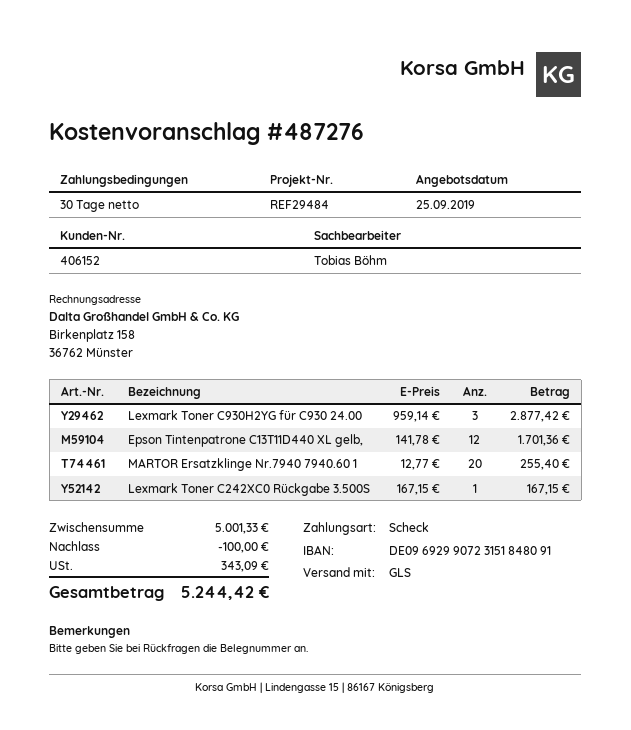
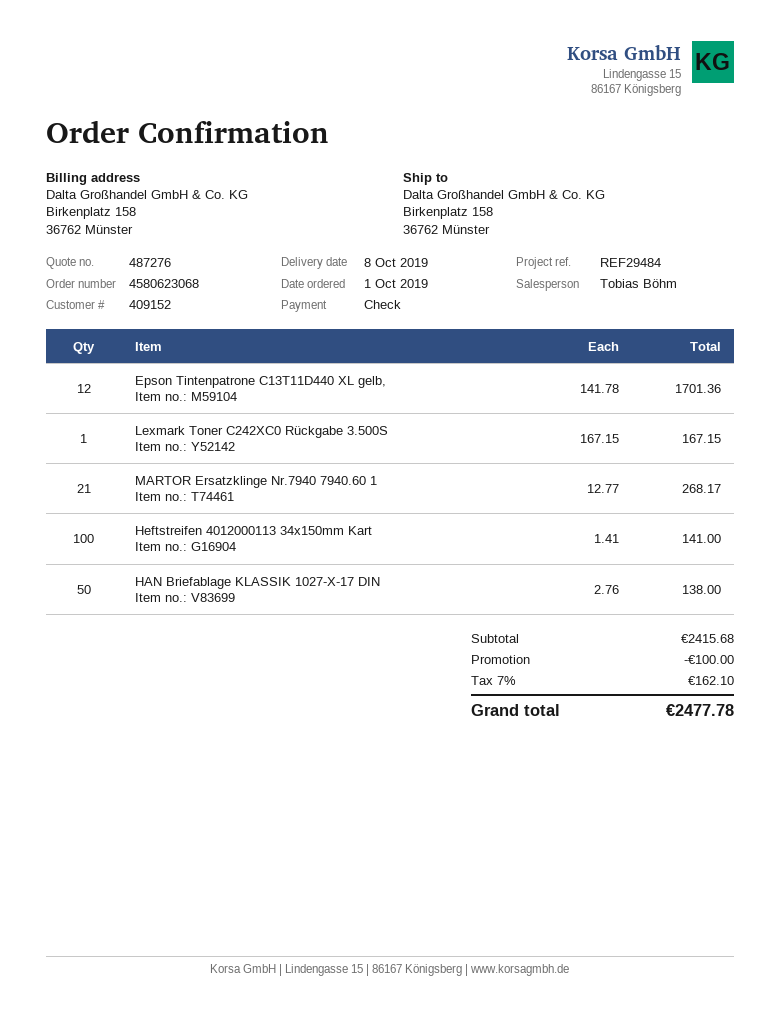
customer number: 406152 -> 409152
Lexmark Toner C930H2YG für C930 24.00: 3 x 959.14 = 2877.42 -> none
MARTOR Ersatzklinge Nr.7940 7940.60 1: 20 x 12.77 = 255.40 -> 21 x 12.77 = 268.17
Heftstreifen 4012000113 34x150mm Kart: none -> 100 x 1.41 = 141.00
HAN Briefablage KLASSIK 1027-X-17 DIN: none -> 50 x 2.76 = 138.00
subtotal: 5001.33 -> 2415.68
tax: 343.09 -> 162.10
total: 5244.42 -> 2477.78

